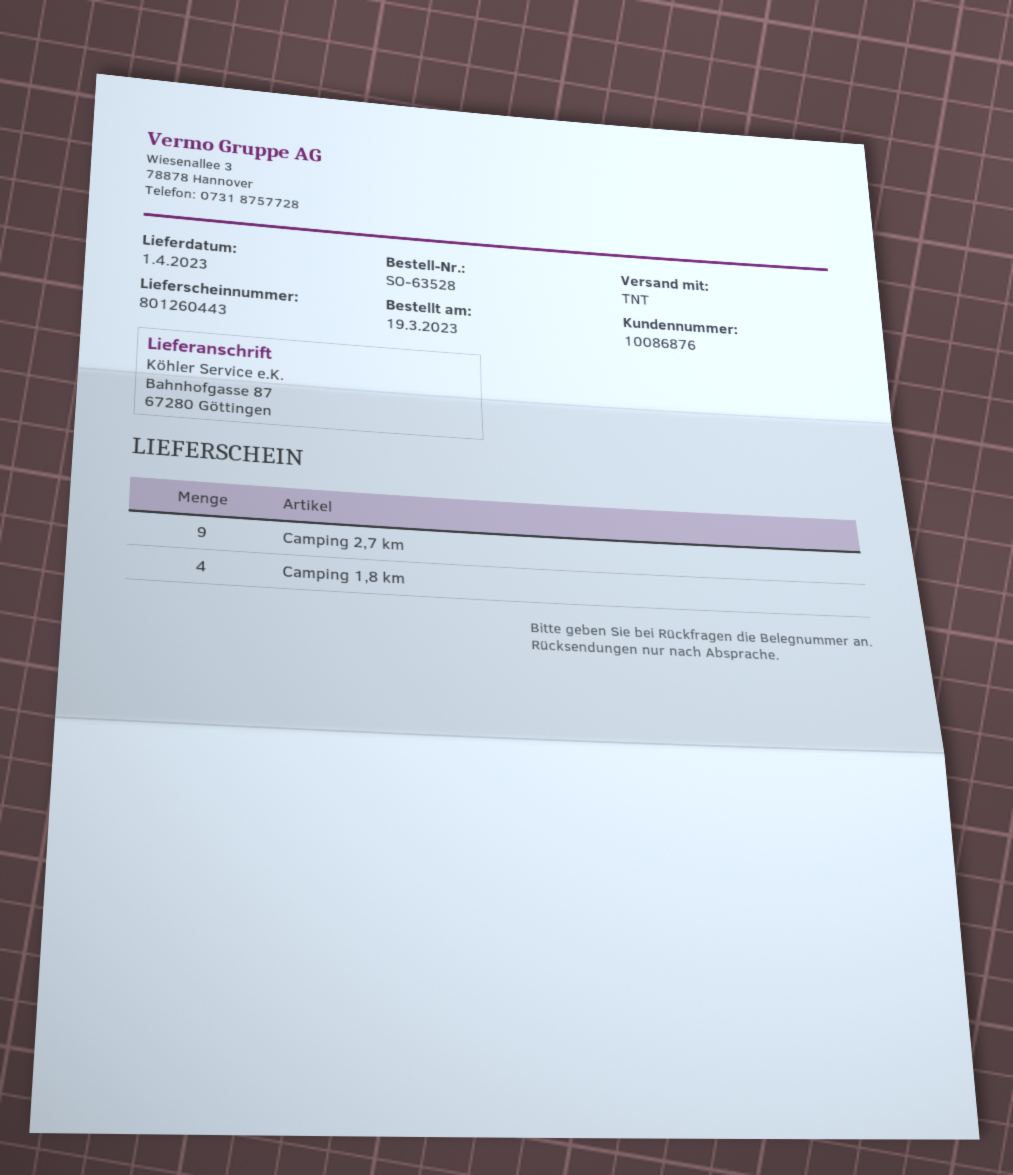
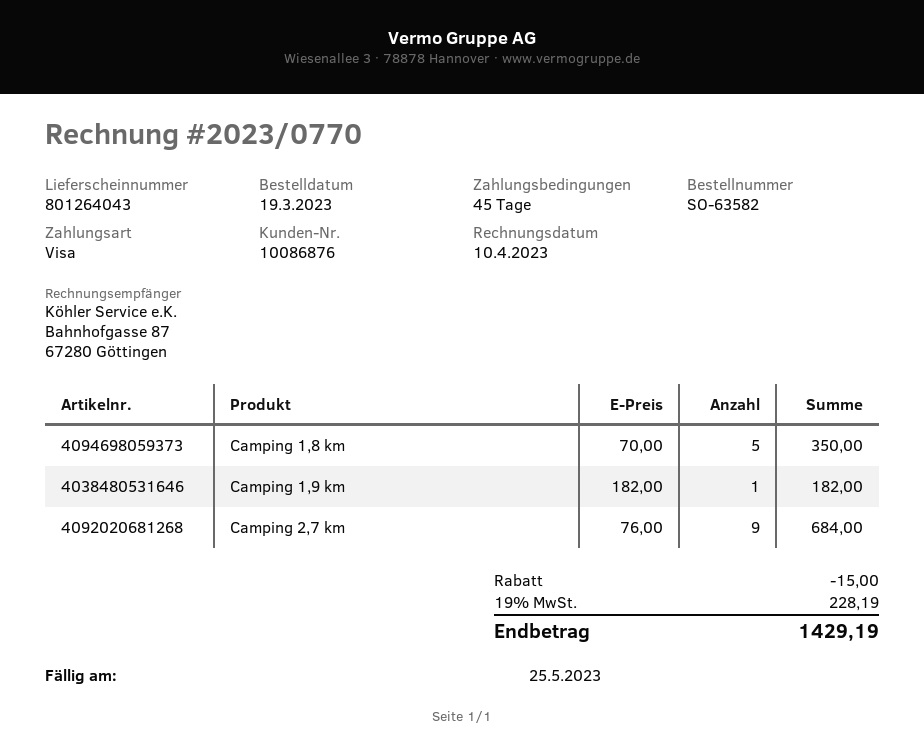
order number: SO-63528 -> SO-63582
delivery note number: 801260443 -> 801264043
Camping 1,8 km: 4 -> 5
Camping 1,9 km: none -> 1

